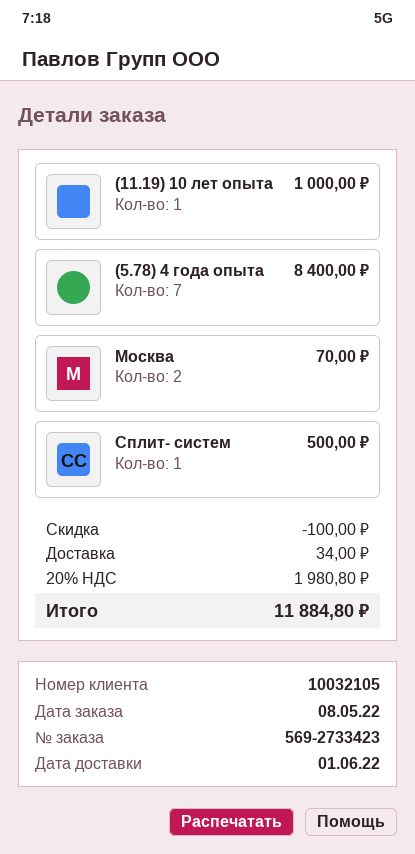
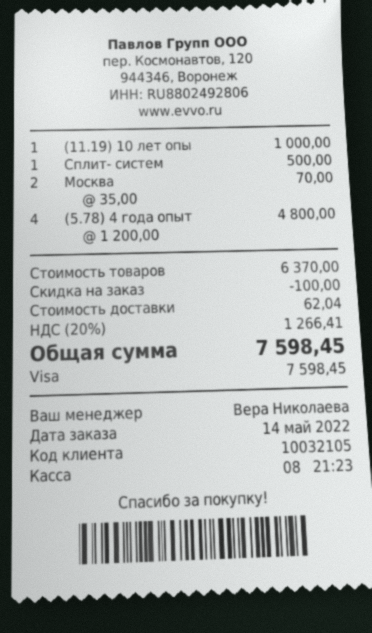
order date: 2022-05-08 -> 2022-05-14
(5.78) 4 года опыта: 7 for 8400.00 -> 4 for 4800.00
shipping: 34.00 -> 62.04
tax: 20% = 1980.80 -> 20% = 1266.41
total: 11884.80 -> 7598.45

